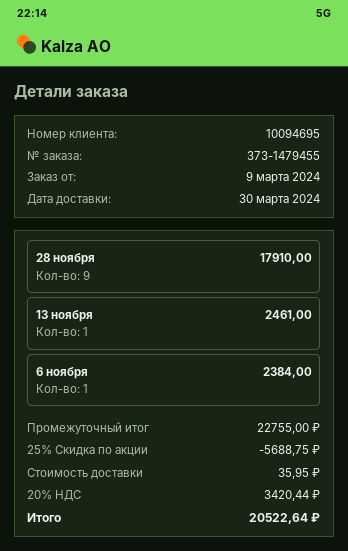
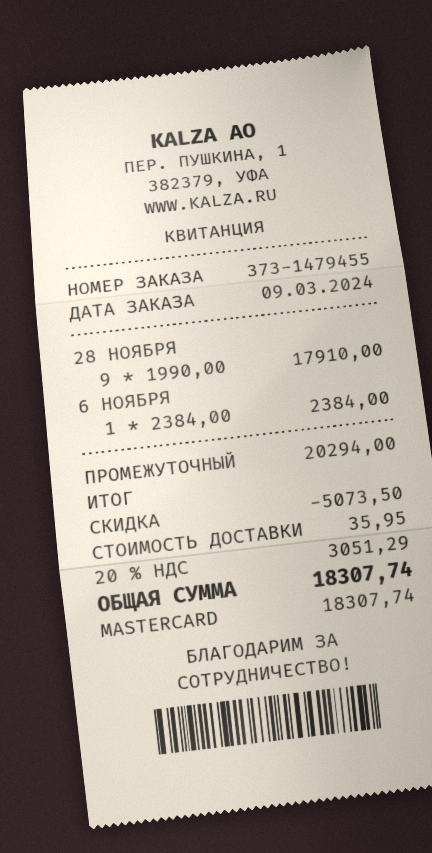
13 ноября: 1 for 2461.00 -> none
subtotal: 22755.00 -> 20294.00
discount: 5688.75 -> 5073.50
tax: 20% = 3420.44 -> 20% = 3051.29
total: 20522.64 -> 18307.74

